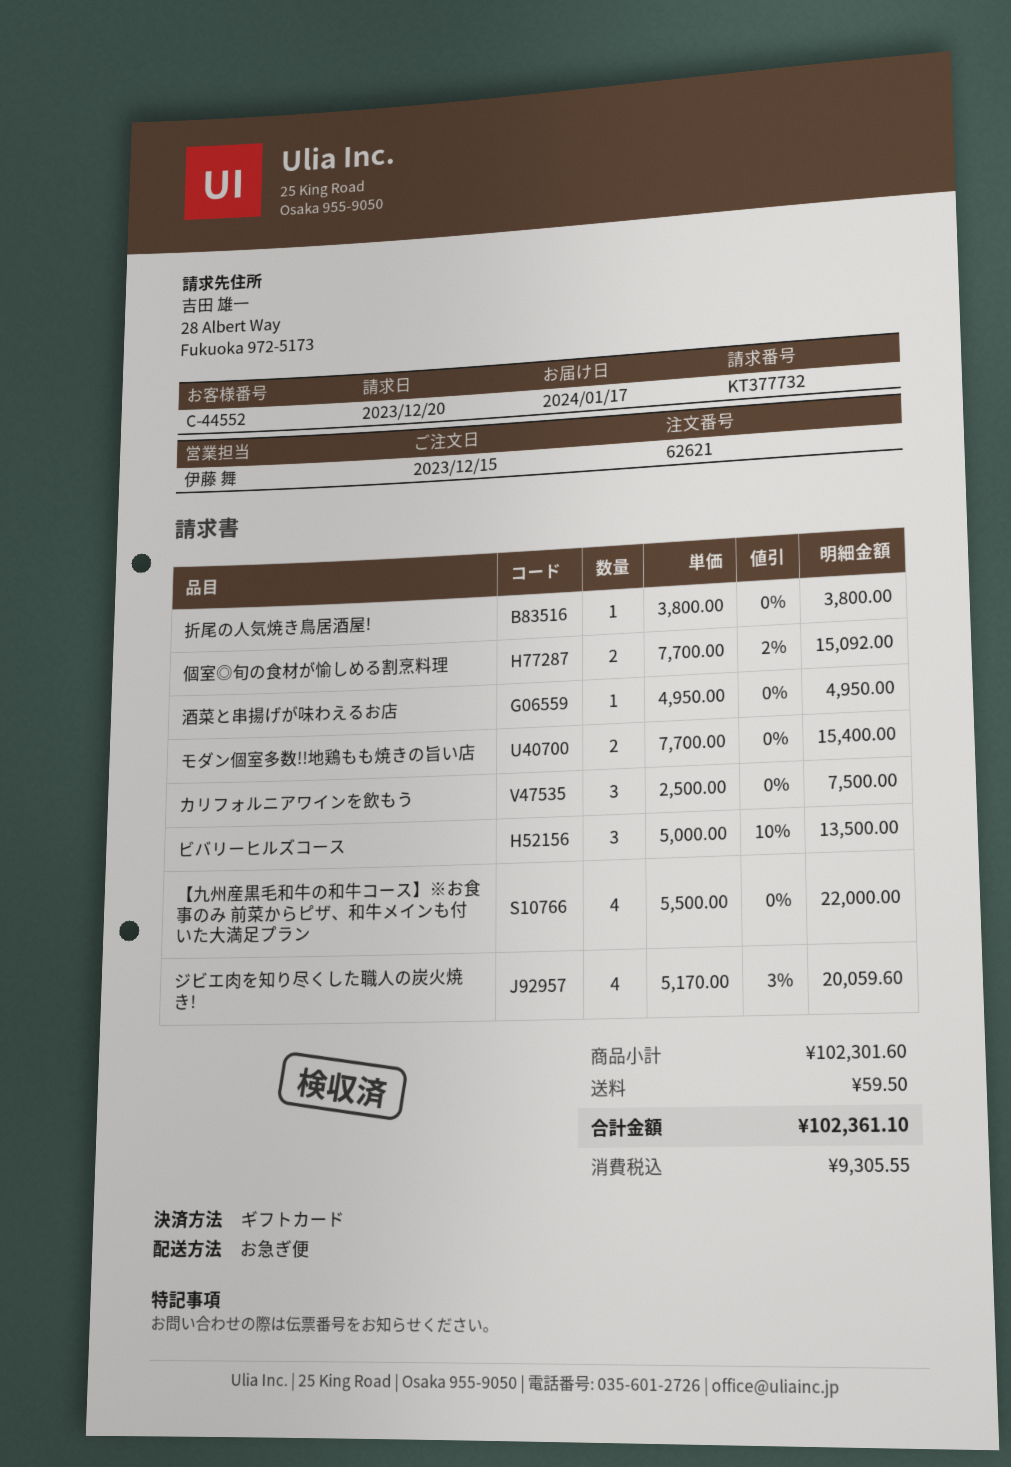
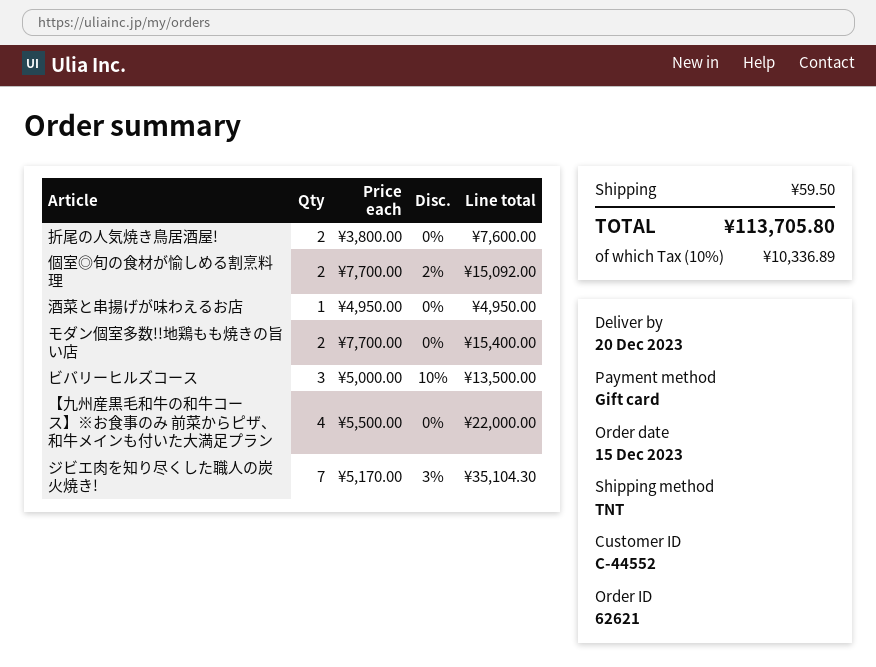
delivery date: 2024-01-17 -> 2023-12-20
shipping method: express -> TNT
折尾の人気焼き鳥居酒屋!: 1 x 3800.00 = 3800.00 -> 2 x 3800.00 = 7600.00
カリフォルニアワインを飲もう: 3 x 2500.00 = 7500.00 -> none
ジビエ肉を知り尽くした職人の炭火焼き!: 4 x 5170.00 - 3% = 20059.60 -> 7 x 5170.00 - 3% = 35104.30
tax: 9305.55 -> 10336.89
total: 102361.10 -> 113705.80

